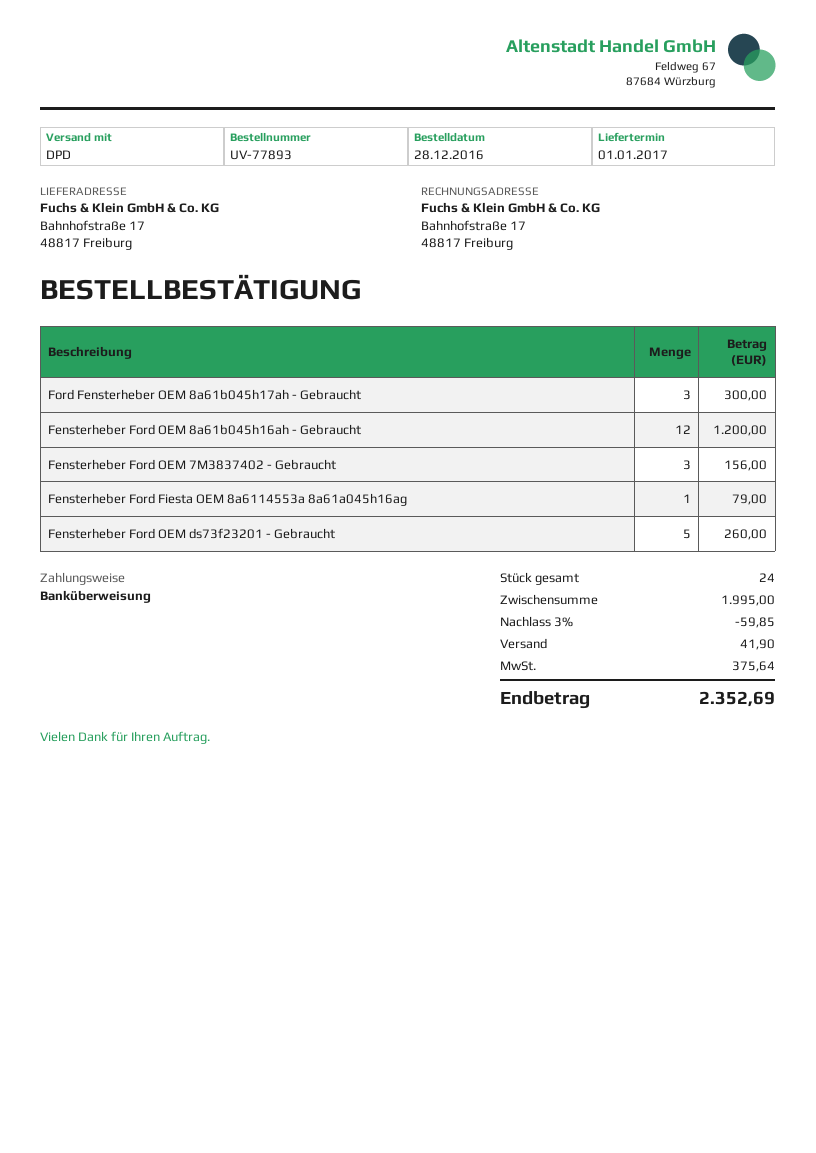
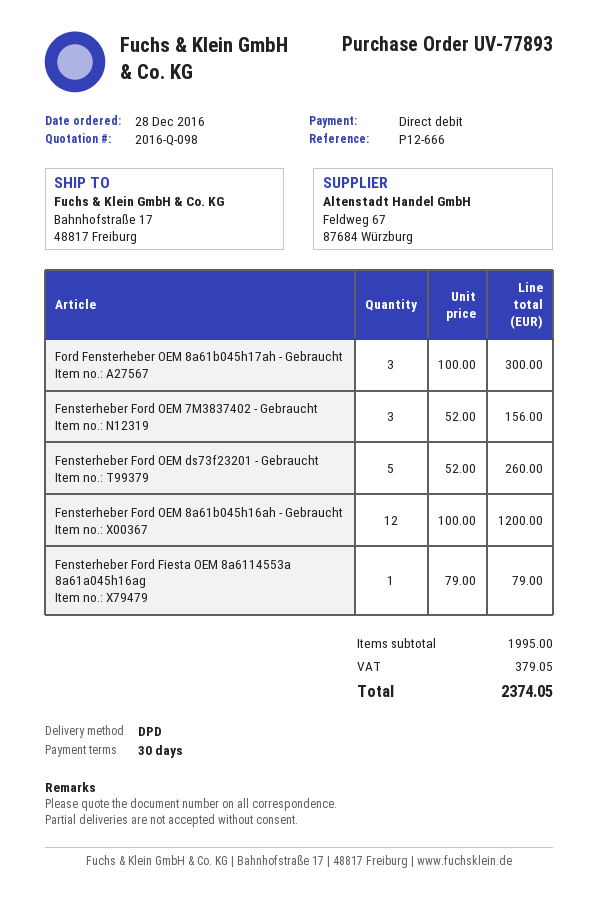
payment method: bank transfer -> direct debit
discount: 3% = 59.85 -> none
shipping: 41.90 -> none
tax: 375.64 -> 379.05
total: 2352.69 -> 2374.05

